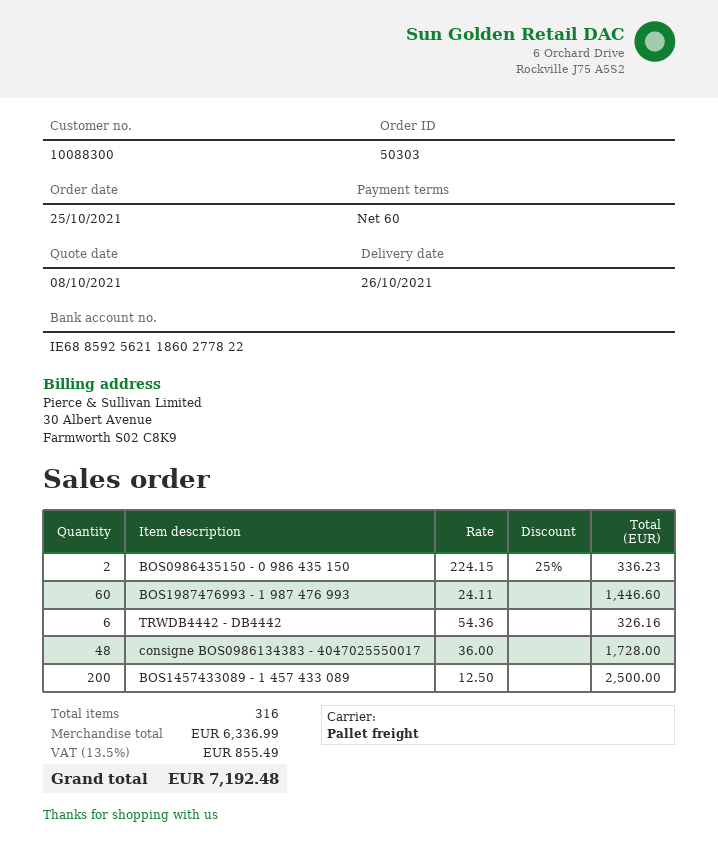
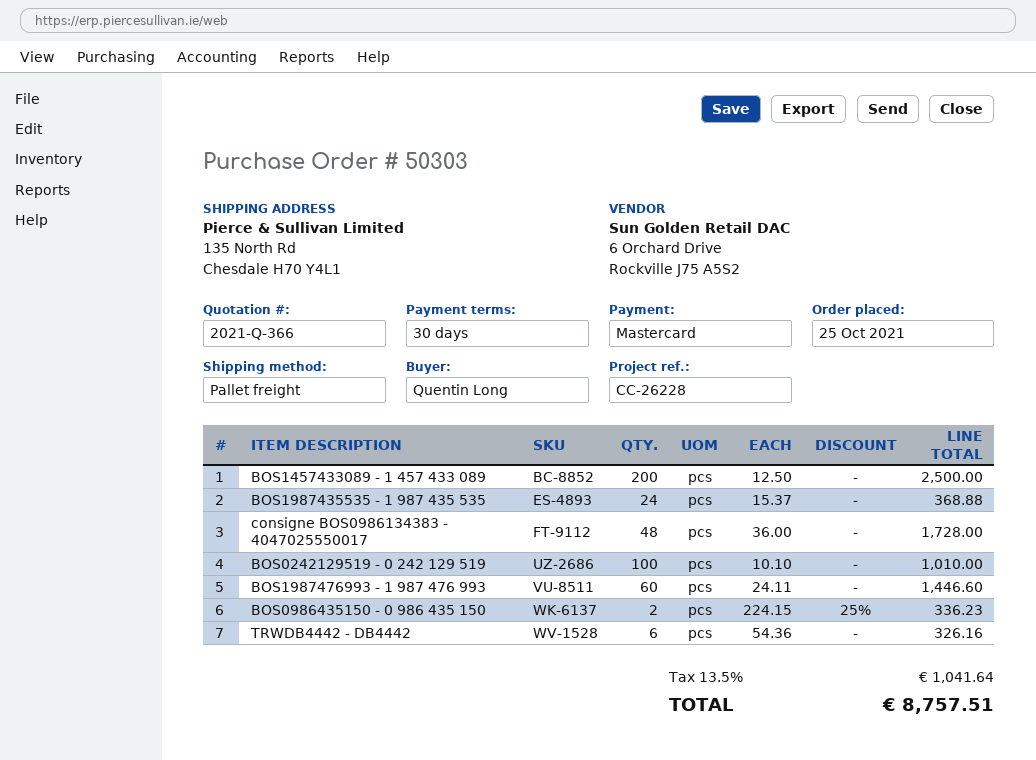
payment terms: 60 days -> 30 days
BOS1987435535 - 1 987 435 535: none -> 24 x 15.37 = 368.88
BOS0242129519 - 0 242 129 519: none -> 100 x 10.10 = 1010.00
tax: 13.5% = 855.49 -> 13.5% = 1041.64
total: 7192.48 -> 8757.51

